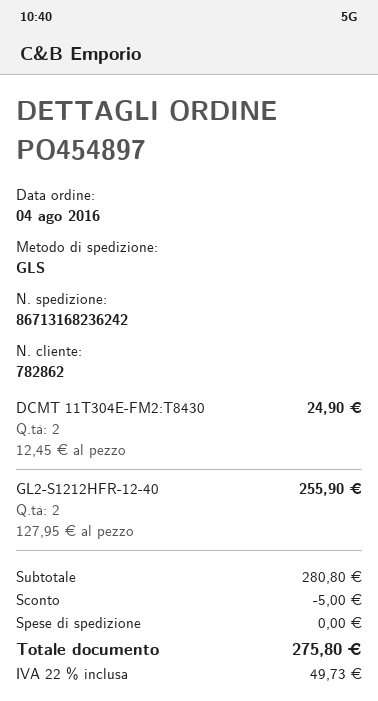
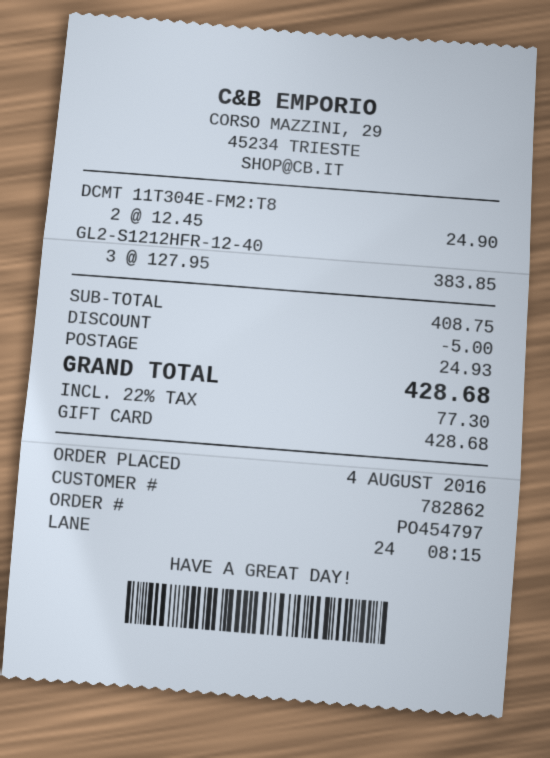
order number: PO454897 -> PO454797
GL2-S1212HFR-12-40: 2 x 127.95 = 255.90 -> 3 x 127.95 = 383.85
subtotal: 280.80 -> 408.75
shipping: 0.00 -> 24.93
tax: 22% = 49.73 -> 22% = 77.30
total: 275.80 -> 428.68

